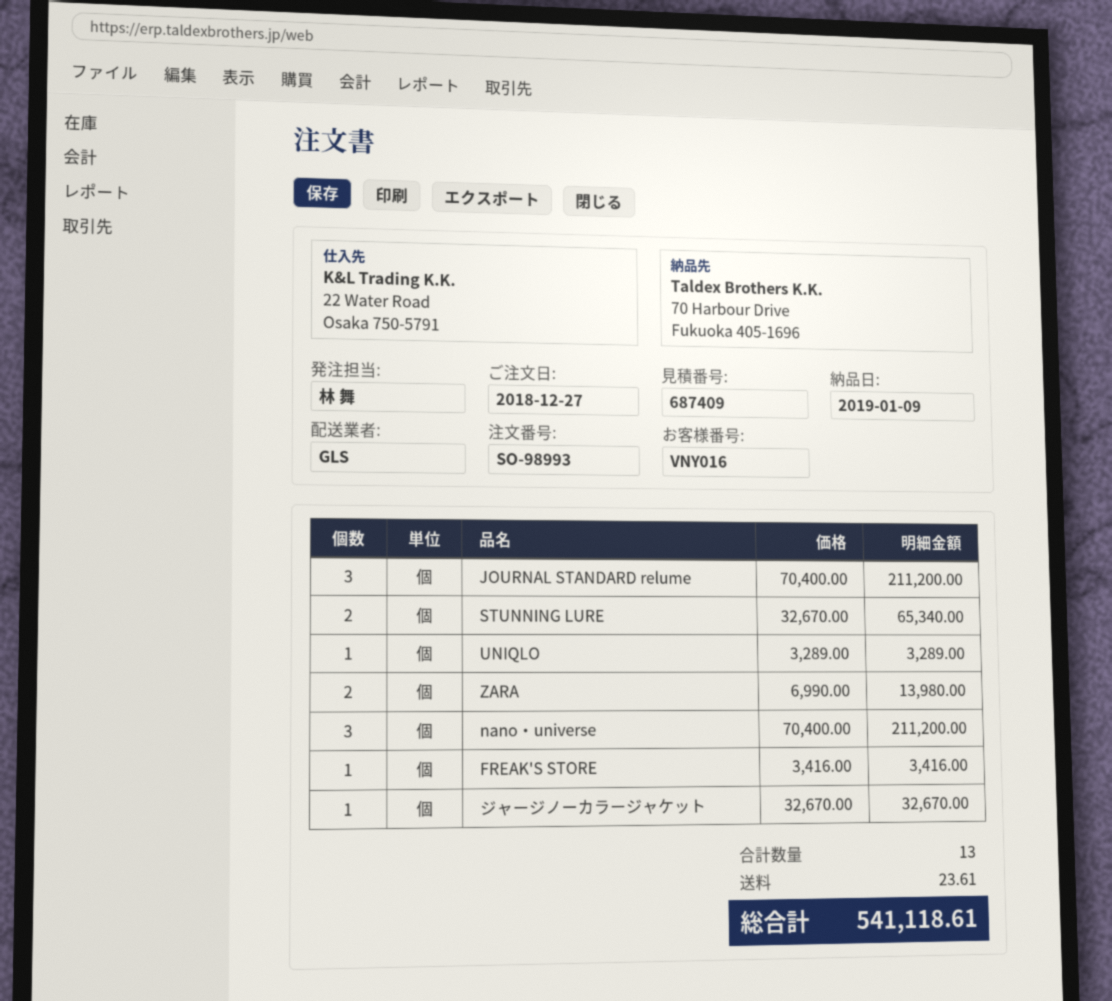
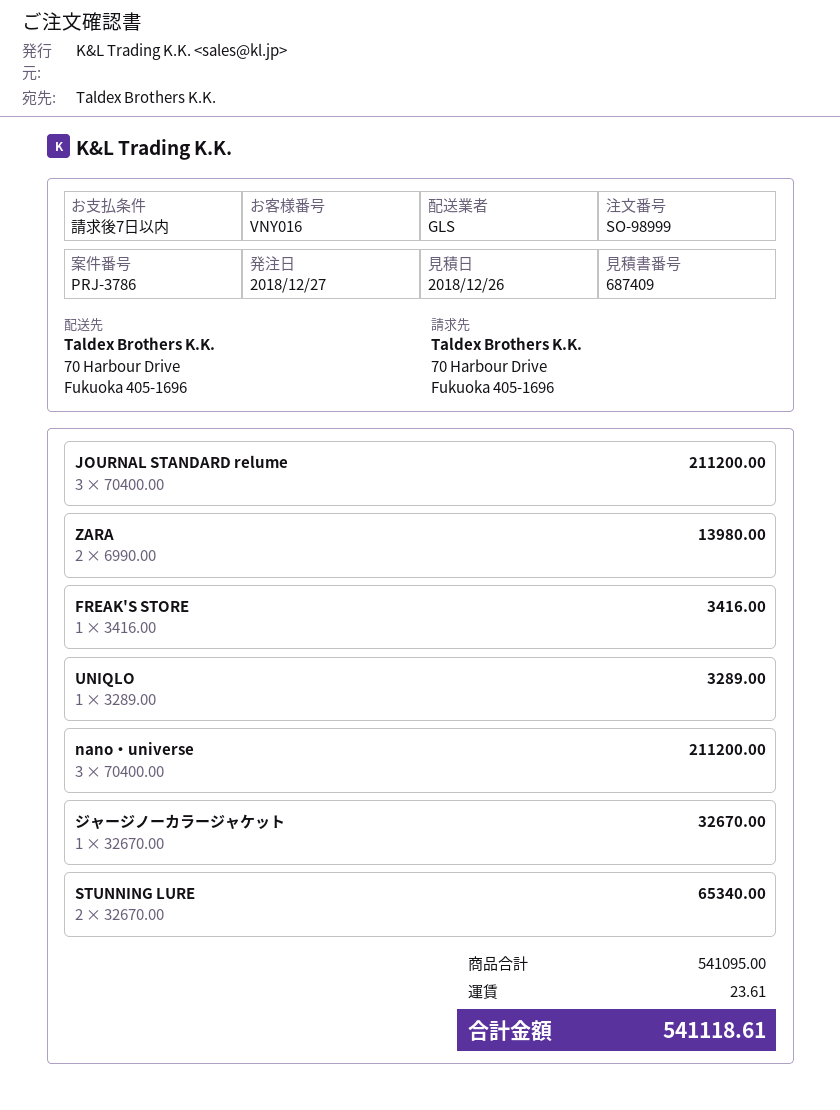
order number: SO-98993 -> SO-98999

